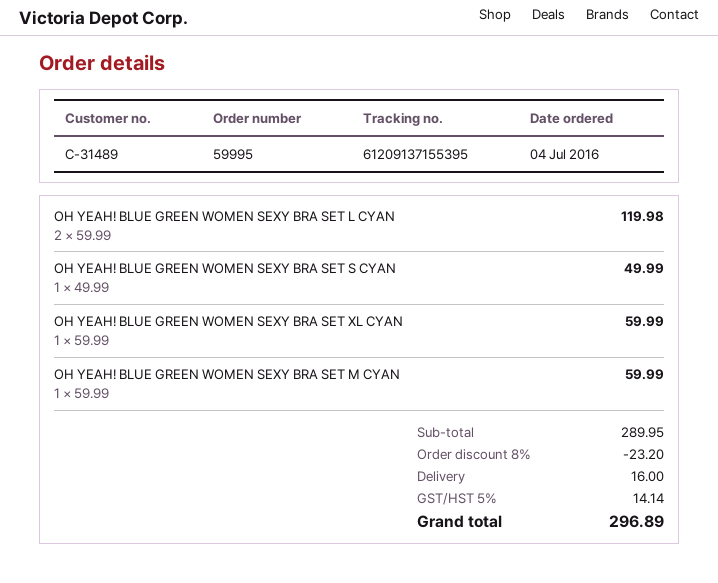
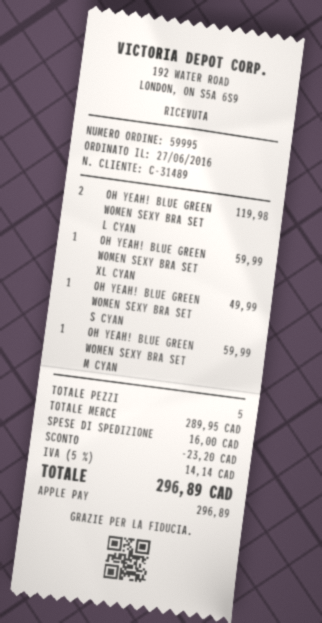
order date: 2016-07-04 -> 2016-06-27

